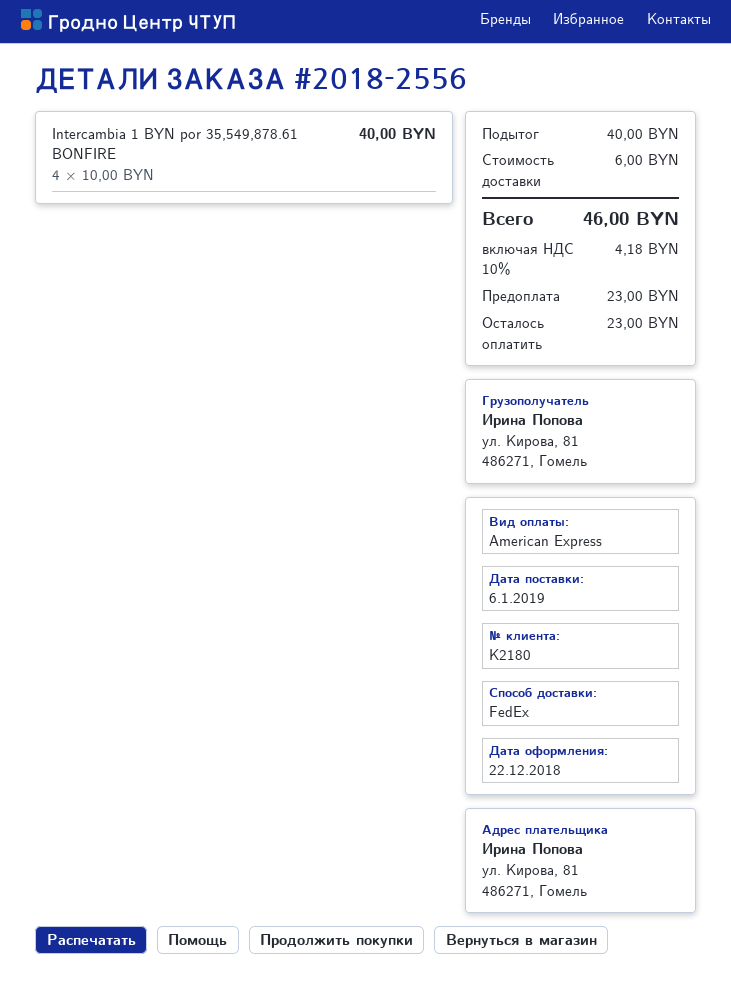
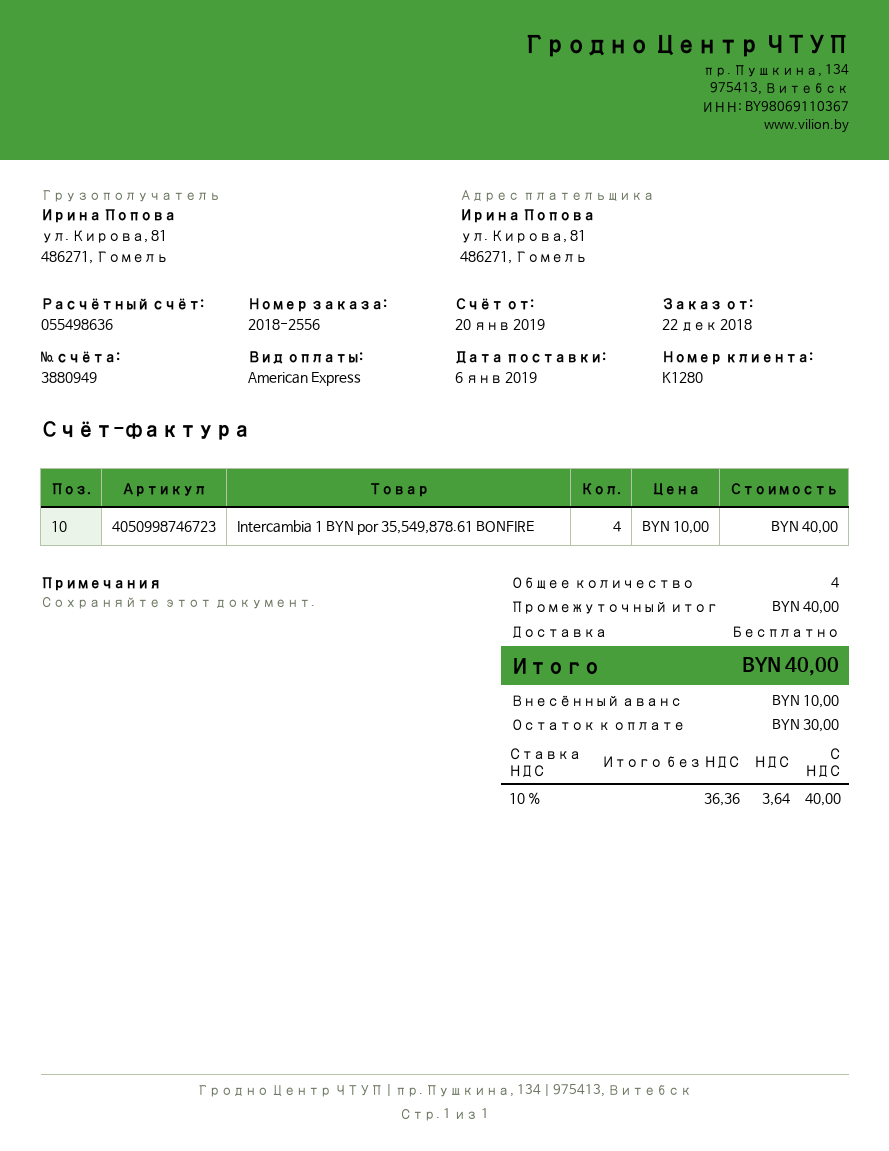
customer number: K2180 -> K1280
shipping: 6.00 -> 0.00
tax: 10% = 4.18 -> 10% = 3.64
total: 46.00 -> 40.00
deposit: 23.00 -> 10.00
balance: 23.00 -> 30.00

